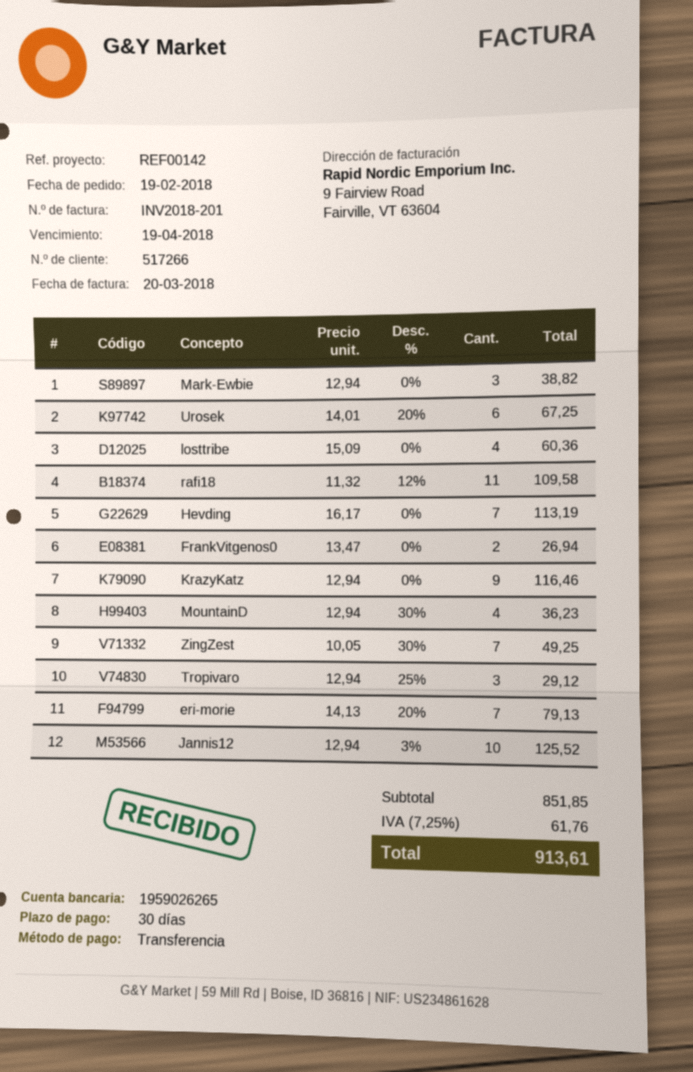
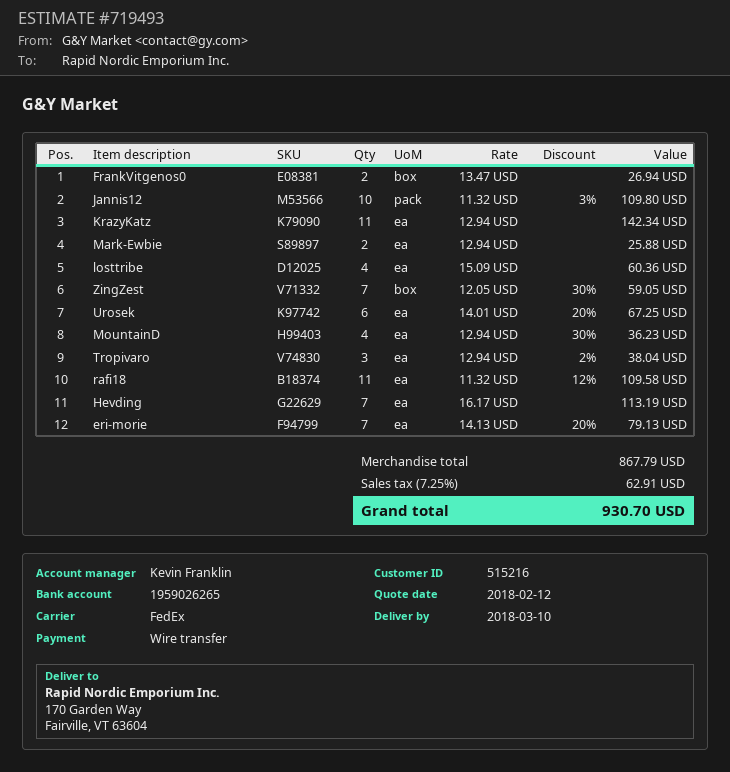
customer number: 517266 -> 515216
Mark-Ewbie: 3 x 12.94 = 38.82 -> 2 x 12.94 = 25.88
KrazyKatz: 9 x 12.94 = 116.46 -> 11 x 12.94 = 142.34
ZingZest: 7 x 10.05 - 30% = 49.25 -> 7 x 12.05 - 30% = 59.05
Tropivaro: 3 x 12.94 - 25% = 29.12 -> 3 x 12.94 - 2% = 38.04
Jannis12: 10 x 12.94 - 3% = 125.52 -> 10 x 11.32 - 3% = 109.80
subtotal: 851.85 -> 867.79
tax: 7.25% = 61.76 -> 7.25% = 62.91
total: 913.61 -> 930.70

